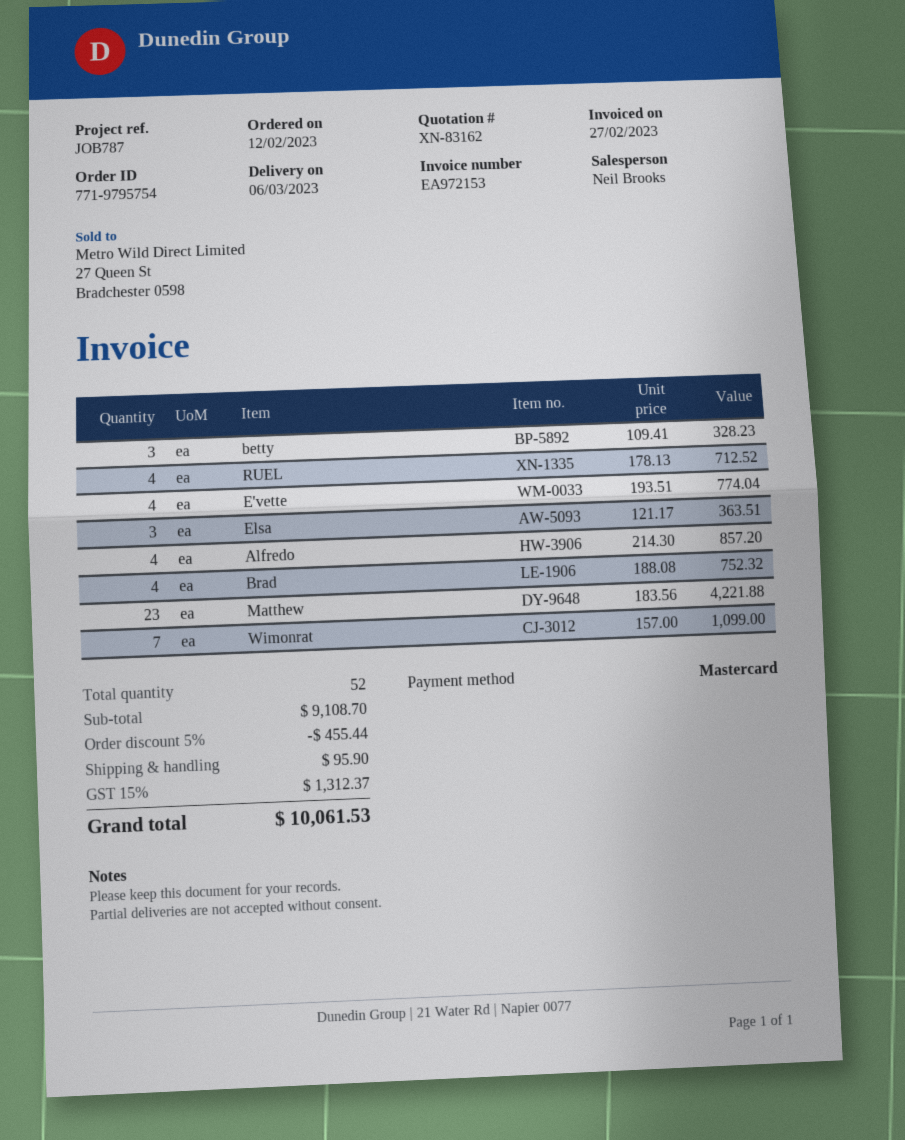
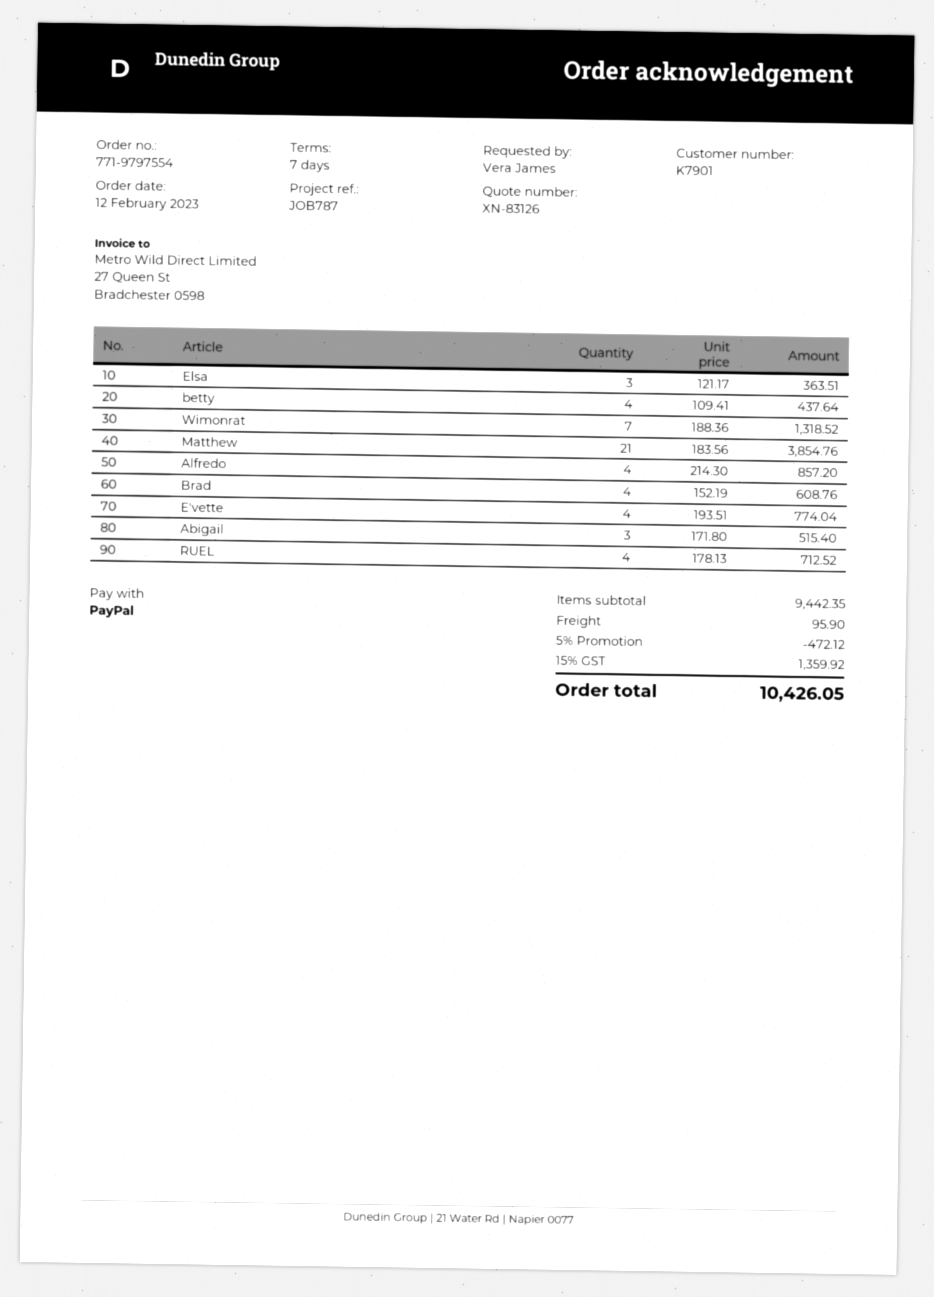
quote number: XN-83162 -> XN-83126
order number: 771-9795754 -> 771-9797554
payment method: Mastercard -> PayPal
betty: 3 x 109.41 = 328.23 -> 4 x 109.41 = 437.64
Brad: 4 x 188.08 = 752.32 -> 4 x 152.19 = 608.76
Matthew: 23 x 183.56 = 4221.88 -> 21 x 183.56 = 3854.76
Wimonrat: 7 x 157.00 = 1099.00 -> 7 x 188.36 = 1318.52
Abigail: none -> 3 x 171.80 = 515.40
subtotal: 9108.70 -> 9442.35
discount: 5% = 455.44 -> 5% = 472.12
tax: 15% = 1312.37 -> 15% = 1359.92
total: 10061.53 -> 10426.05

